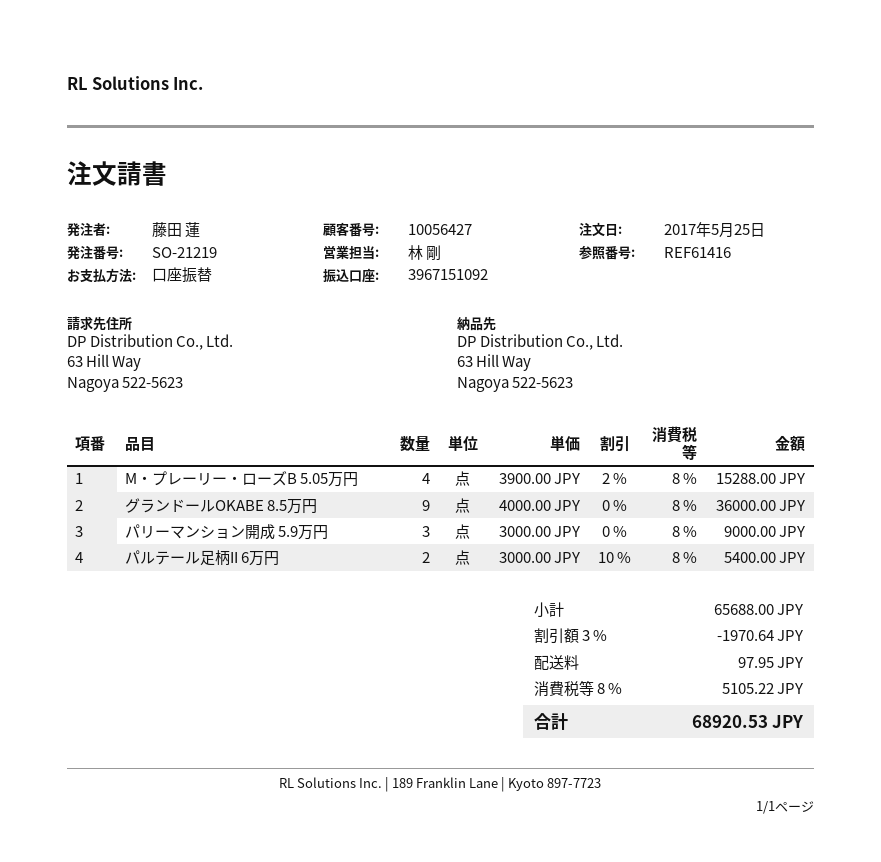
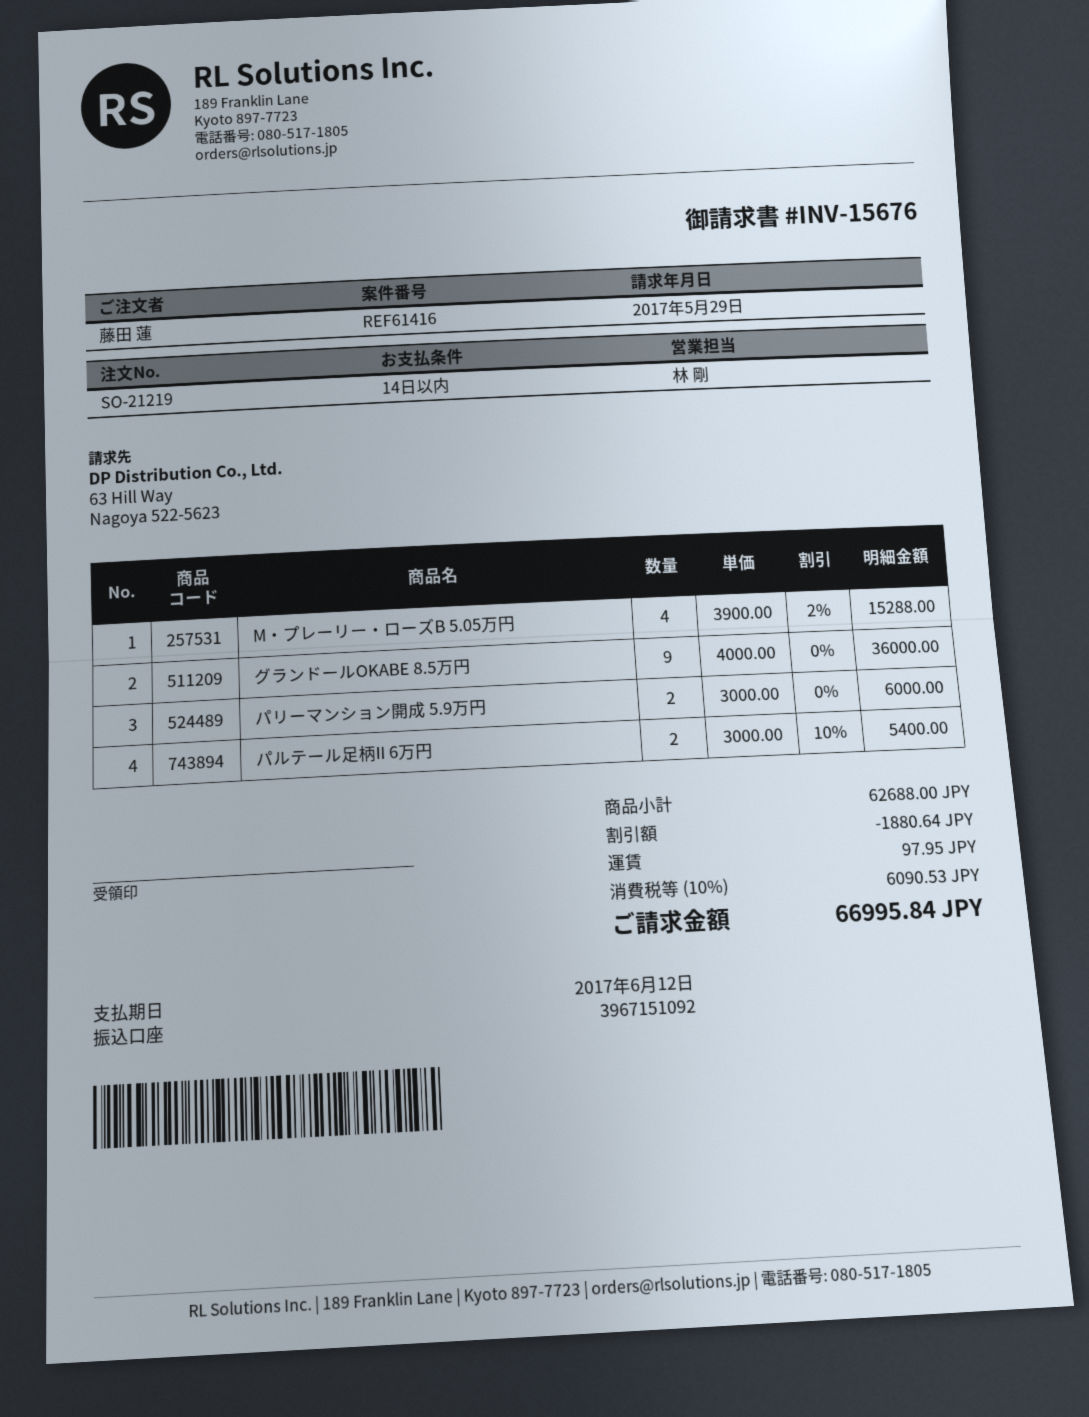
パリーマンション開成 5.9万円: 3 x 3000.00 = 9000.00 -> 2 x 3000.00 = 6000.00
subtotal: 65688.00 -> 62688.00
discount: 1970.64 -> 1880.64
tax: 8% = 5105.22 -> 10% = 6090.53
total: 68920.53 -> 66995.84

